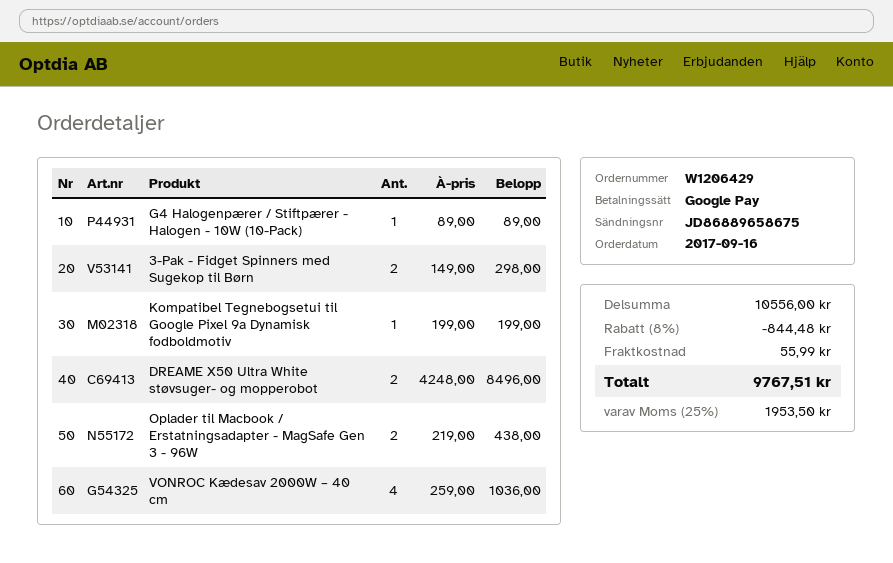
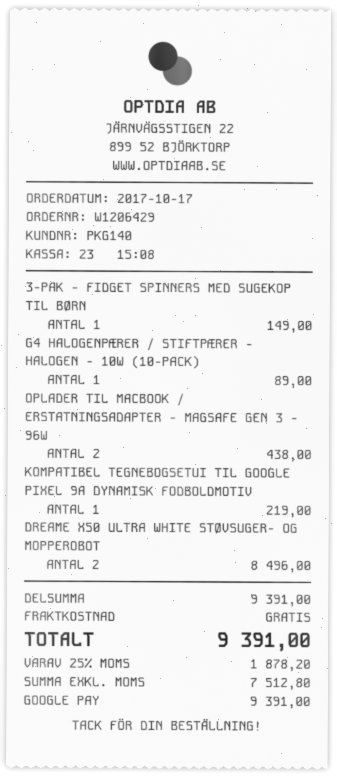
order date: 2017-09-16 -> 2017-10-17
3-Pak - Fidget Spinners med Sugekop til Børn: 2 for 298.00 -> 1 for 149.00
Kompatibel Tegnebogsetui til Google Pixel 9a Dynamisk fodboldmotiv: 1 for 199.00 -> 1 for 219.00
VONROC Kædesav 2000W – 40 cm: 4 for 1036.00 -> none
subtotal: 10556.00 -> 9391.00
discount: 8% = 844.48 -> none
shipping: 55.99 -> 0.00
tax: 25% = 1953.50 -> 25% = 1878.20
total: 9767.51 -> 9391.00

